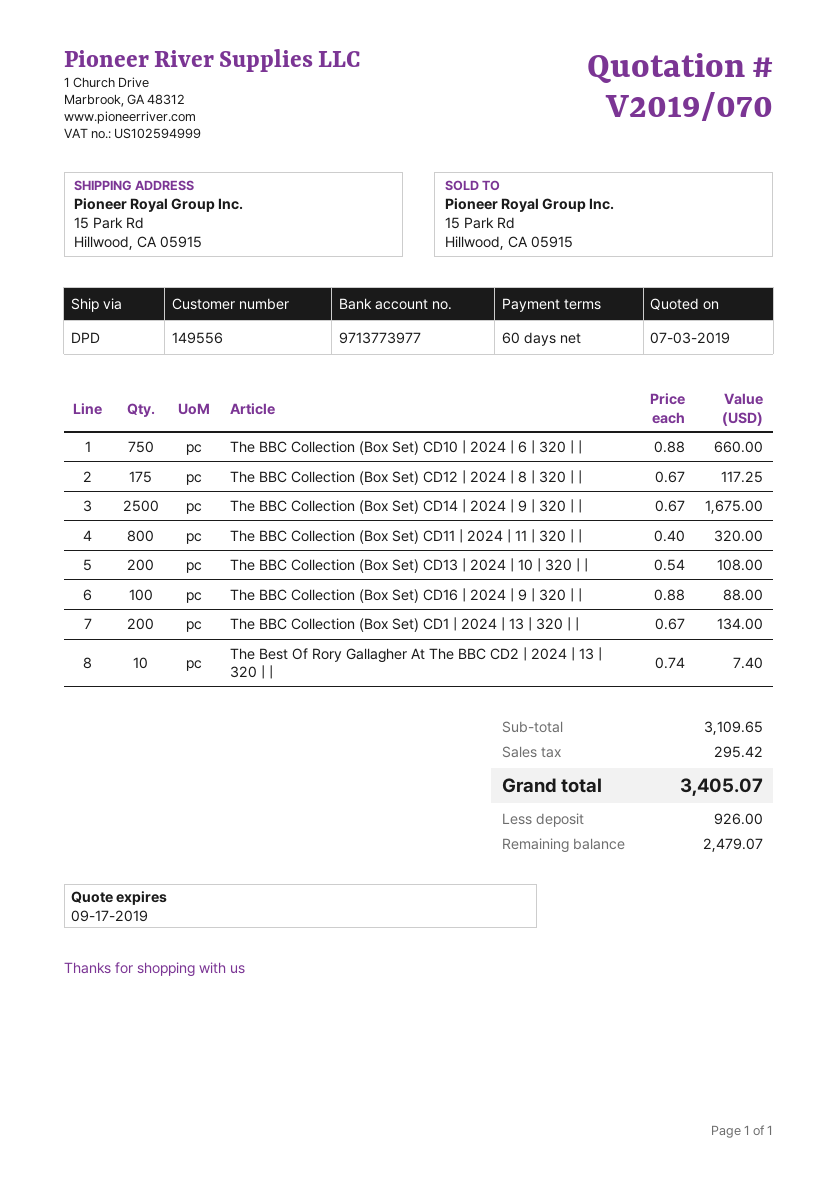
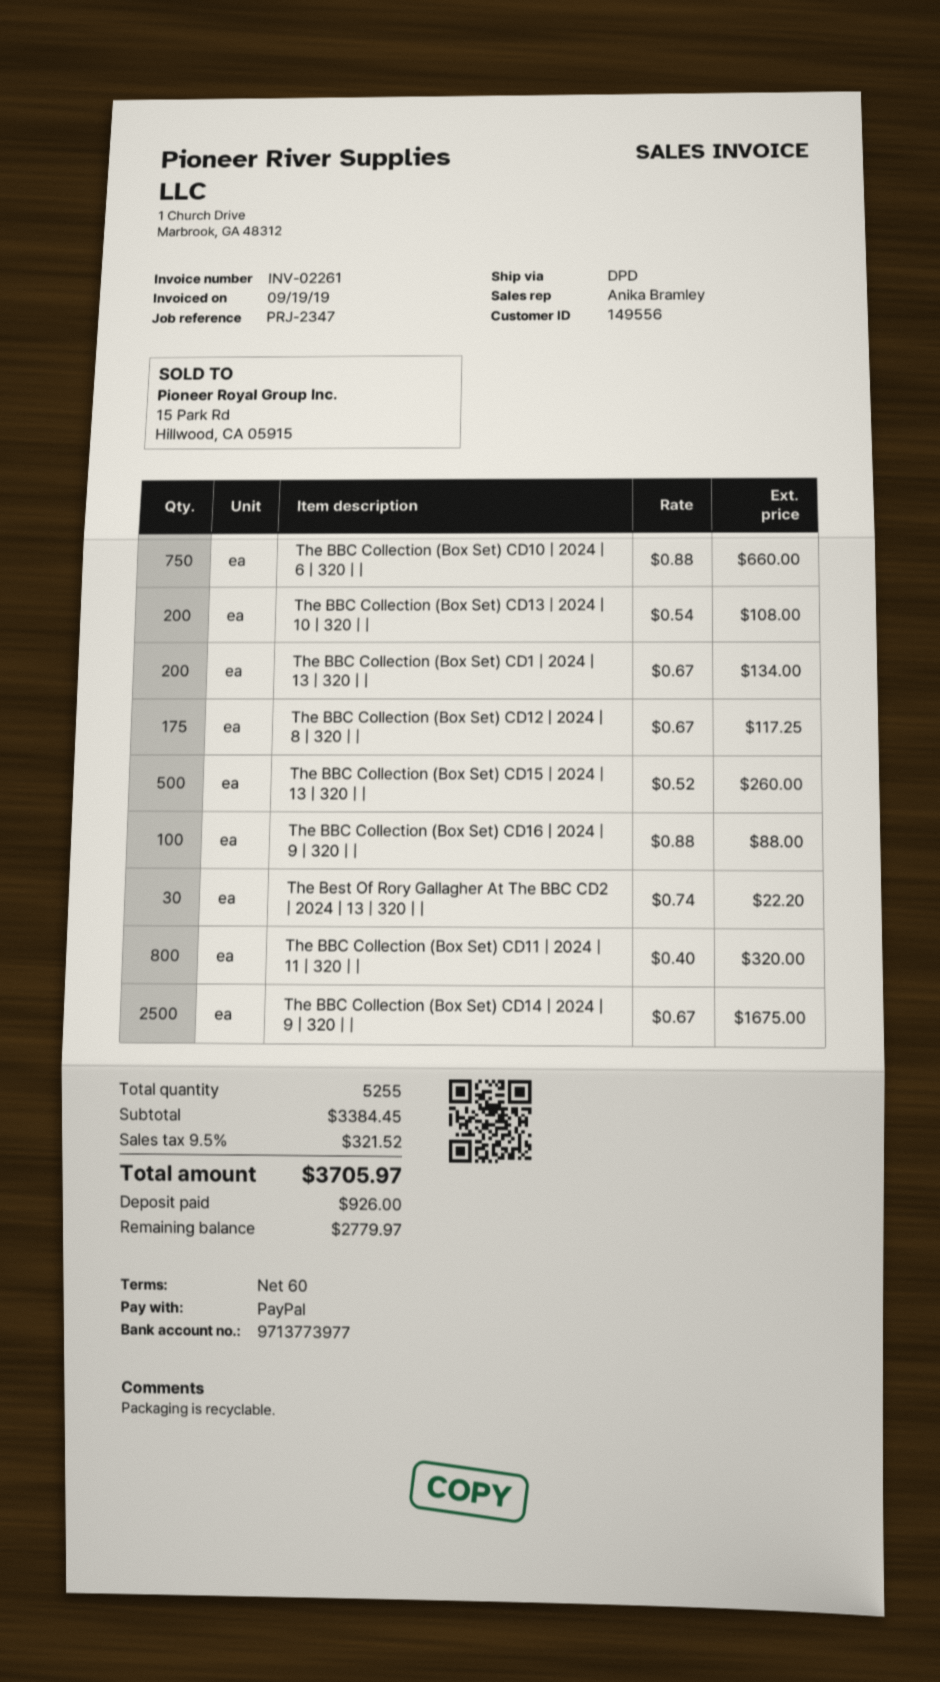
The Best Of Rory Gallagher At The BBC CD2 | 2024 | 13 | 320 | |: 10 x 0.74 = 7.40 -> 30 x 0.74 = 22.20
The BBC Collection (Box Set) CD15 | 2024 | 13 | 320 | |: none -> 500 x 0.52 = 260.00
subtotal: 3109.65 -> 3384.45
tax: 295.42 -> 321.52
total: 3405.07 -> 3705.97
balance: 2479.07 -> 2779.97

